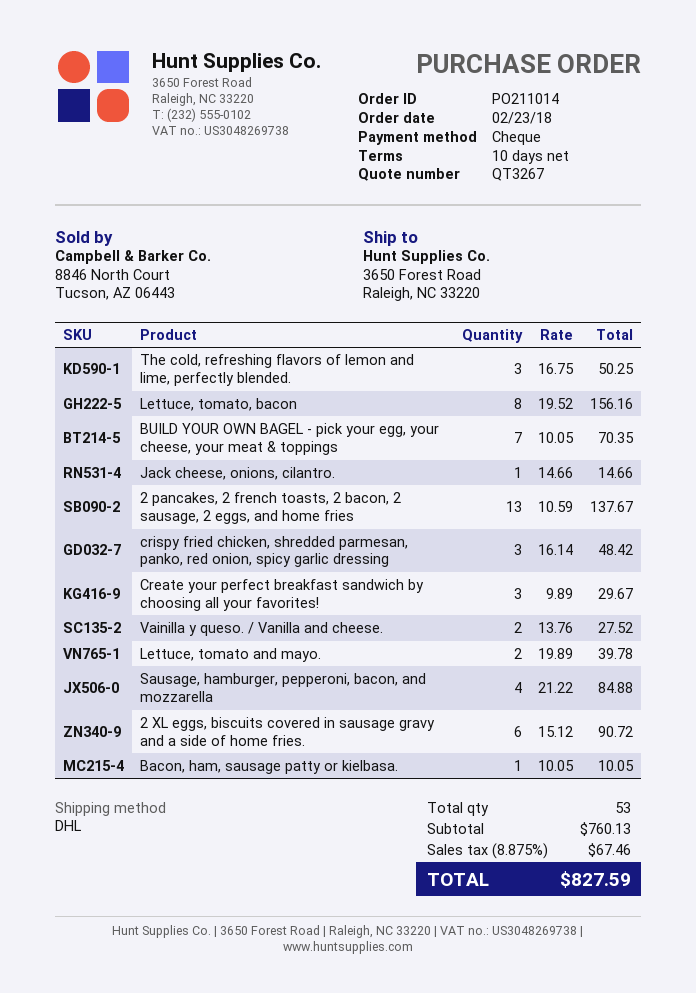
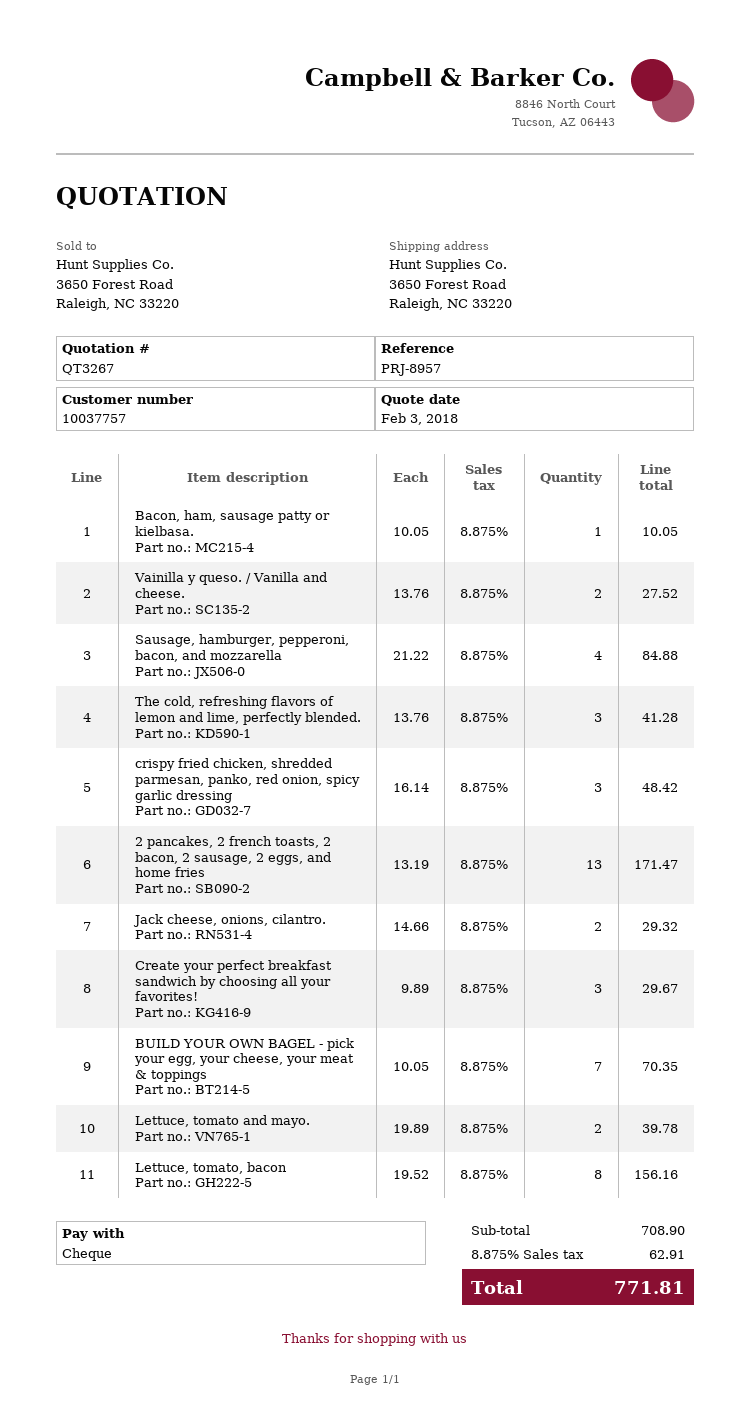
The cold, refreshing flavors of lemon and lime, perfectly blended.: 3 x 16.75 = 50.25 -> 3 x 13.76 = 41.28
Jack cheese, onions, cilantro.: 1 x 14.66 = 14.66 -> 2 x 14.66 = 29.32
2 pancakes, 2 french toasts, 2 bacon, 2 sausage, 2 eggs, and home fries: 13 x 10.59 = 137.67 -> 13 x 13.19 = 171.47
2 XL eggs, biscuits covered in sausage gravy and a side of home fries.: 6 x 15.12 = 90.72 -> none
subtotal: 760.13 -> 708.90
tax: 8.875% = 67.46 -> 8.875% = 62.91
total: 827.59 -> 771.81

